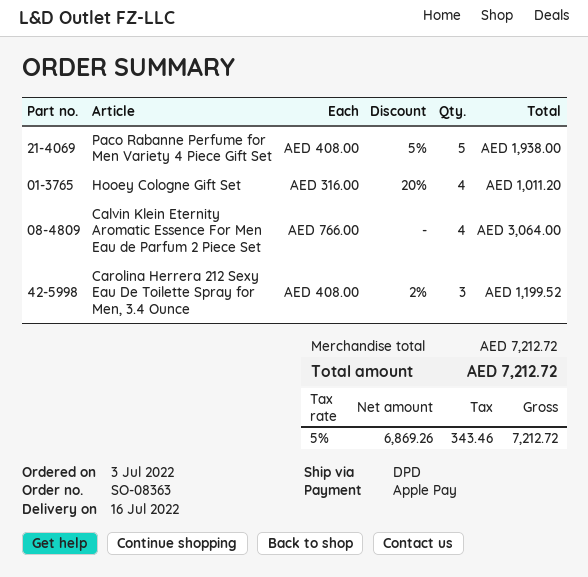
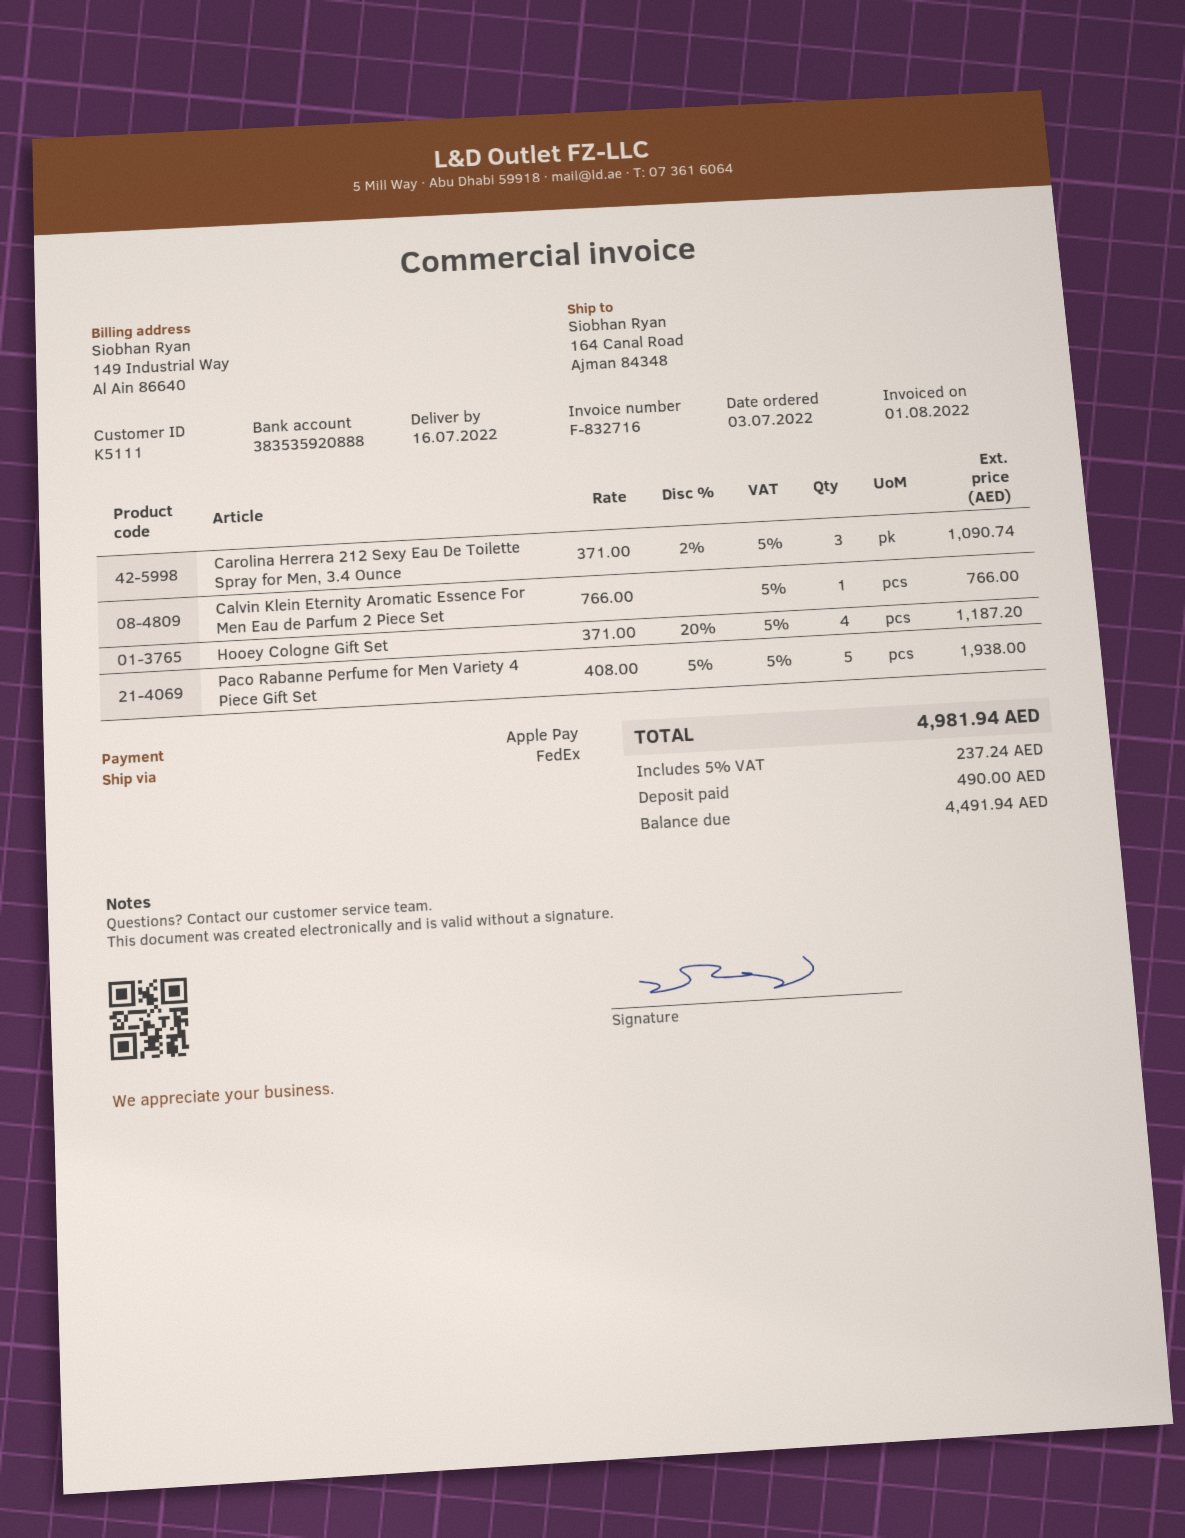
shipping method: DPD -> FedEx
Hooey Cologne Gift Set: 4 x 316.00 - 20% = 1011.20 -> 4 x 371.00 - 20% = 1187.20
Calvin Klein Eternity Aromatic Essence For Men Eau de Parfum 2 Piece Set: 4 x 766.00 = 3064.00 -> 1 x 766.00 = 766.00
Carolina Herrera 212 Sexy Eau De Toilette Spray for Men, 3.4 Ounce: 3 x 408.00 - 2% = 1199.52 -> 3 x 371.00 - 2% = 1090.74
tax: 5% = 343.46 -> 5% = 237.24
total: 7212.72 -> 4981.94

